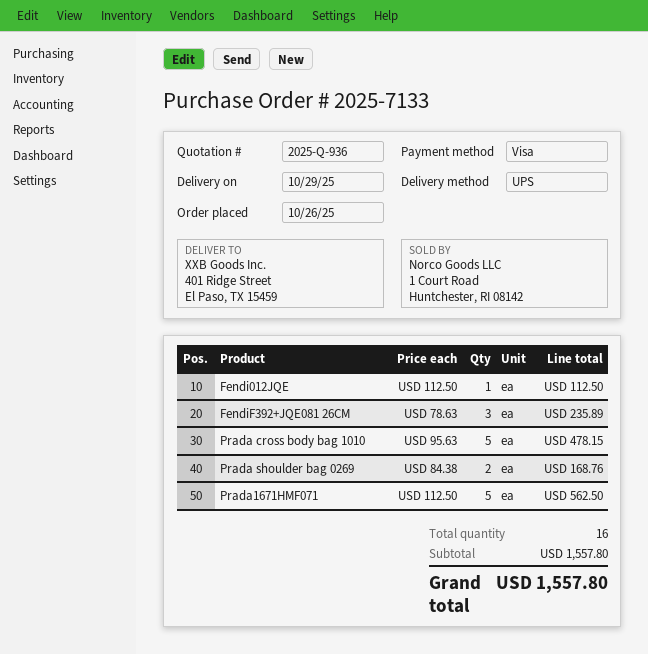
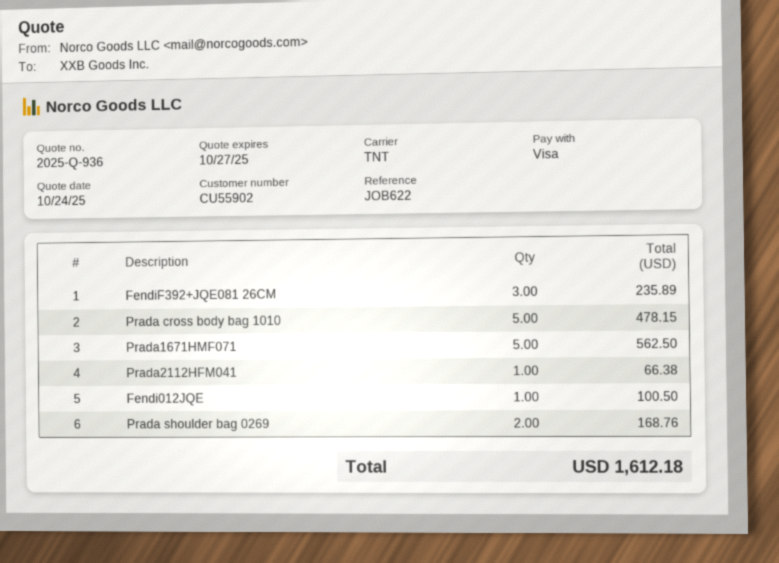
shipping method: UPS -> TNT
Fendi012JQE: 1 for 112.50 -> 1 for 100.50
Prada2112HFM041: none -> 1 for 66.38
total: 1557.80 -> 1612.18

